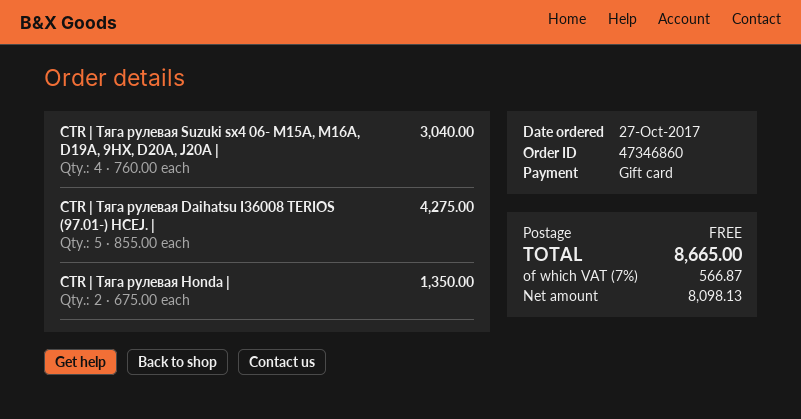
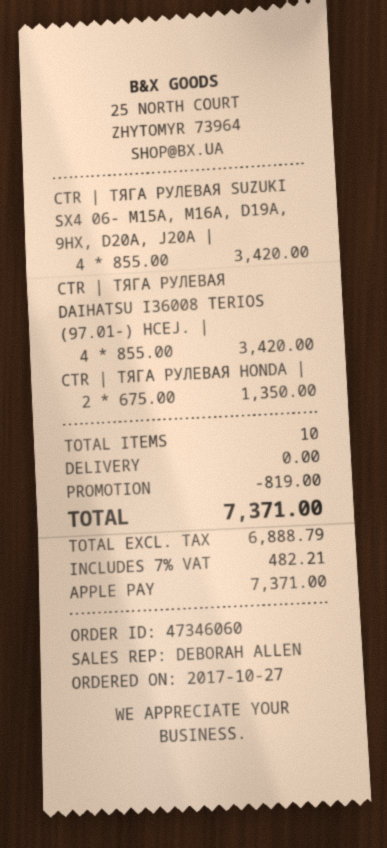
order number: 47346860 -> 47346060
payment method: gift card -> Apple Pay
CTR | Тяга рулевая Suzuki sx4 06- M15A, M16A, D19A, 9HX, D20A, J20A |: 4 x 760.00 = 3040.00 -> 4 x 855.00 = 3420.00
CTR | Тяга рулевая Daihatsu I36008 TERIOS (97.01-) HCEJ. |: 5 x 855.00 = 4275.00 -> 4 x 855.00 = 3420.00
discount: none -> 819.00
net: 8098.13 -> 6888.79
tax: 7% = 566.87 -> 7% = 482.21
total: 8665.00 -> 7371.00

